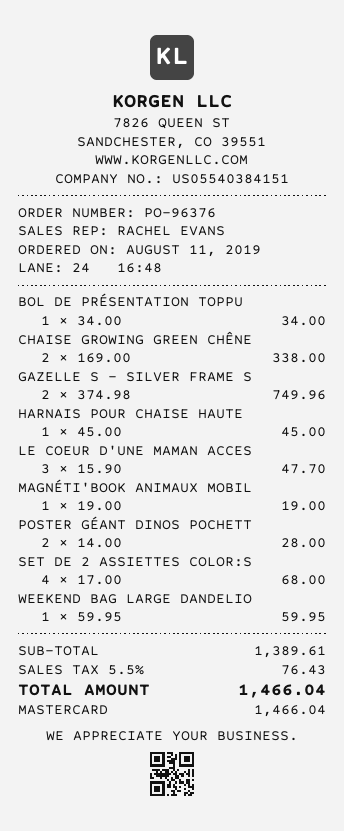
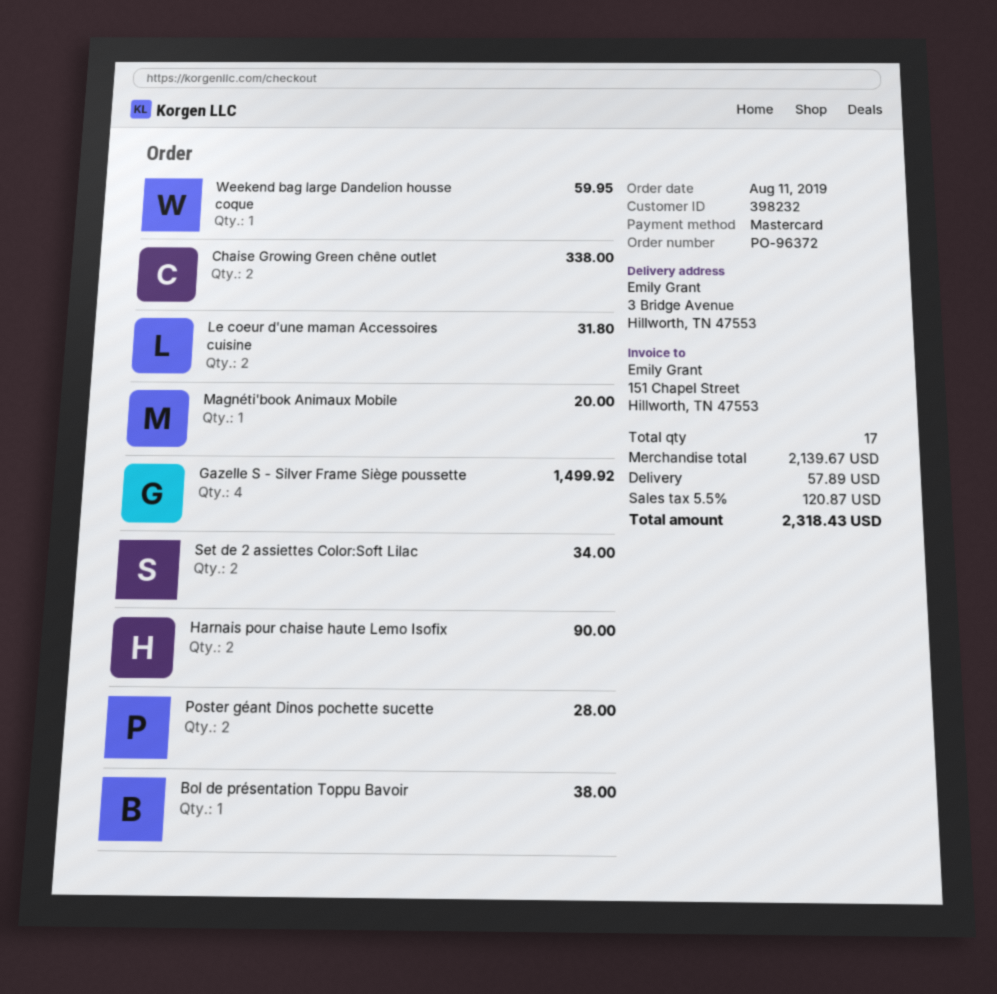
order number: PO-96376 -> PO-96372
BOL DE PRÉSENTATION TOPPU: 1 for 34.00 -> 1 for 38.00
GAZELLE S - SILVER FRAME S: 2 for 749.96 -> 4 for 1499.92
HARNAIS POUR CHAISE HAUTE: 1 for 45.00 -> 2 for 90.00
LE COEUR D'UNE MAMAN ACCES: 3 for 47.70 -> 2 for 31.80
MAGNÉTI'BOOK ANIMAUX MOBIL: 1 for 19.00 -> 1 for 20.00
SET DE 2 ASSIETTES COLOR:S: 4 for 68.00 -> 2 for 34.00
subtotal: 1389.61 -> 2139.67
shipping: none -> 57.89
tax: 5.5% = 76.43 -> 5.5% = 120.87
total: 1466.04 -> 2318.43

